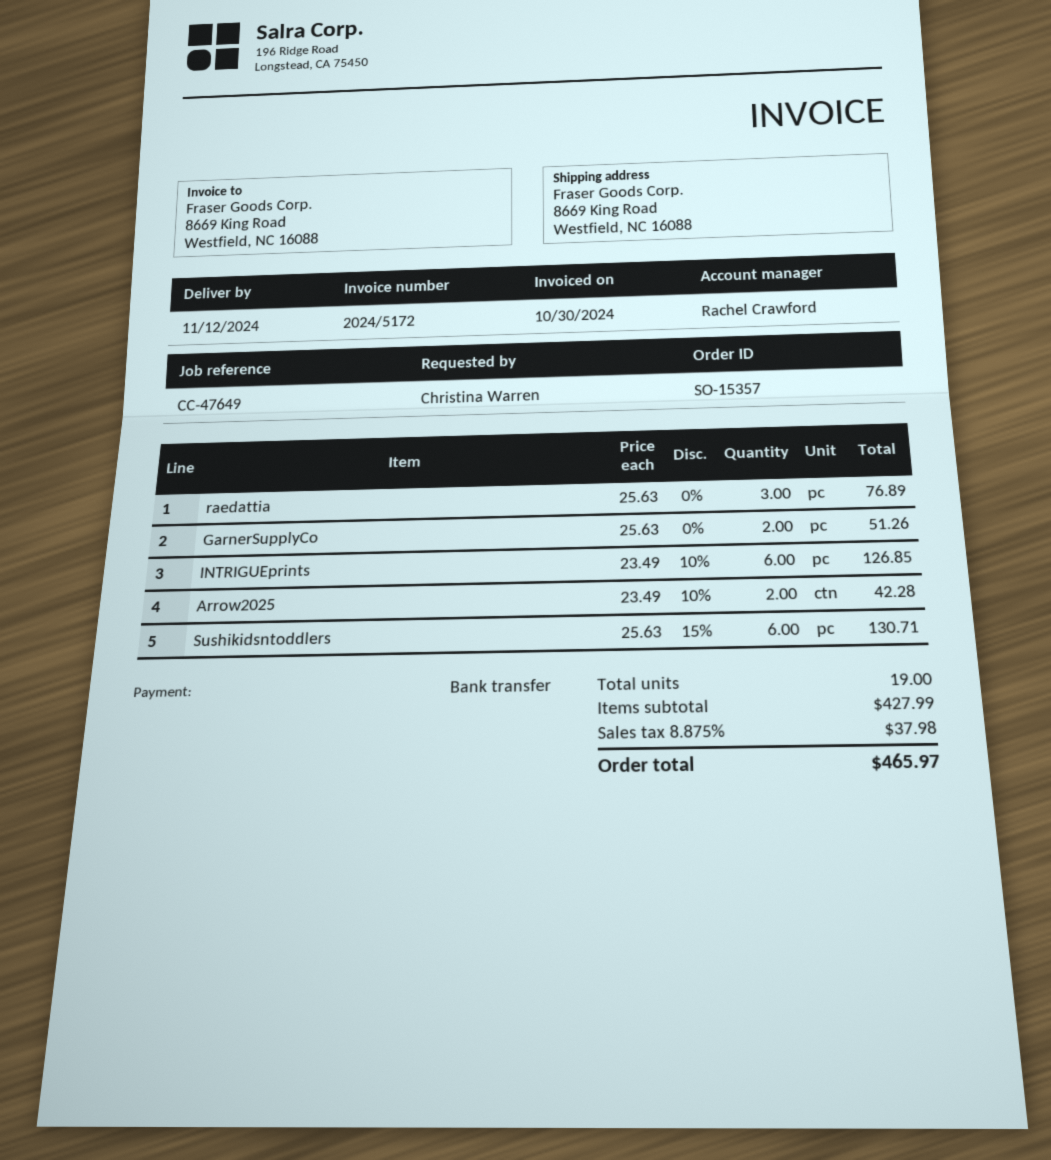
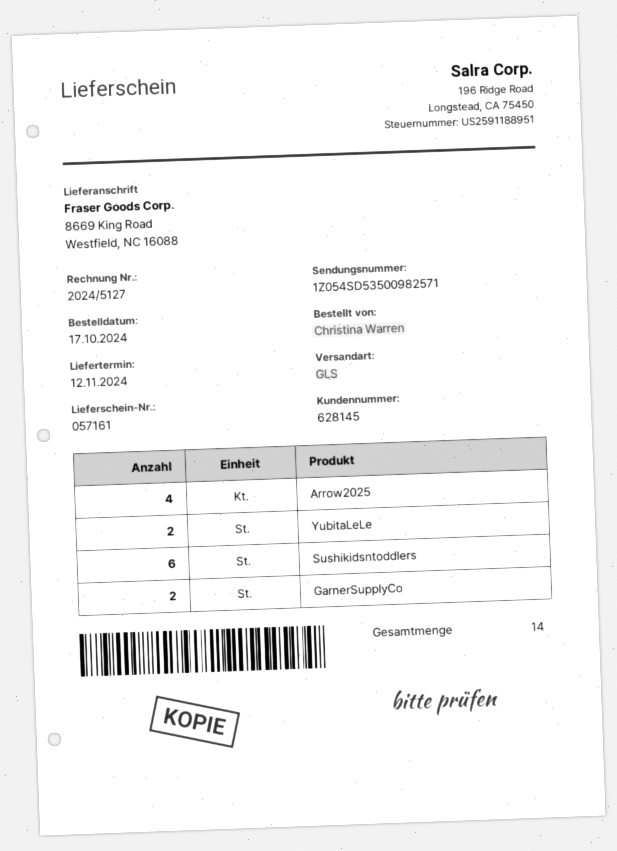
invoice number: 2024/5172 -> 2024/5127
raedattia: 3 -> none
INTRIGUEprints: 6 -> none
Arrow2025: 2 -> 4
YubitaLeLe: none -> 2
total quantity: 19 -> 14

